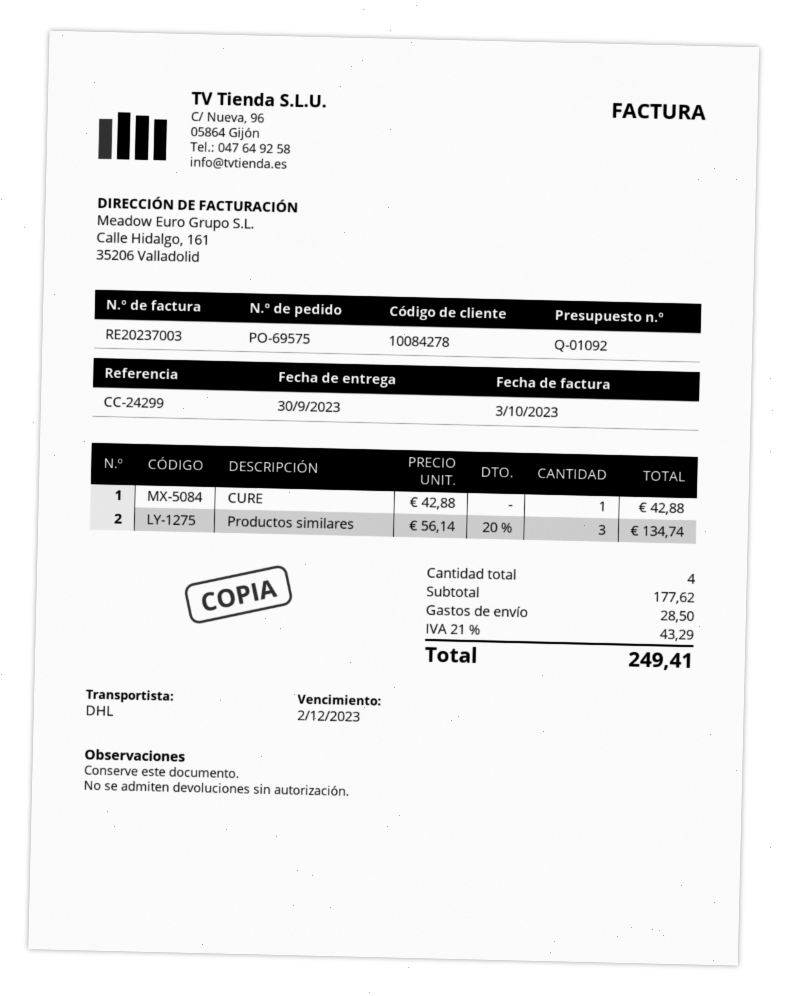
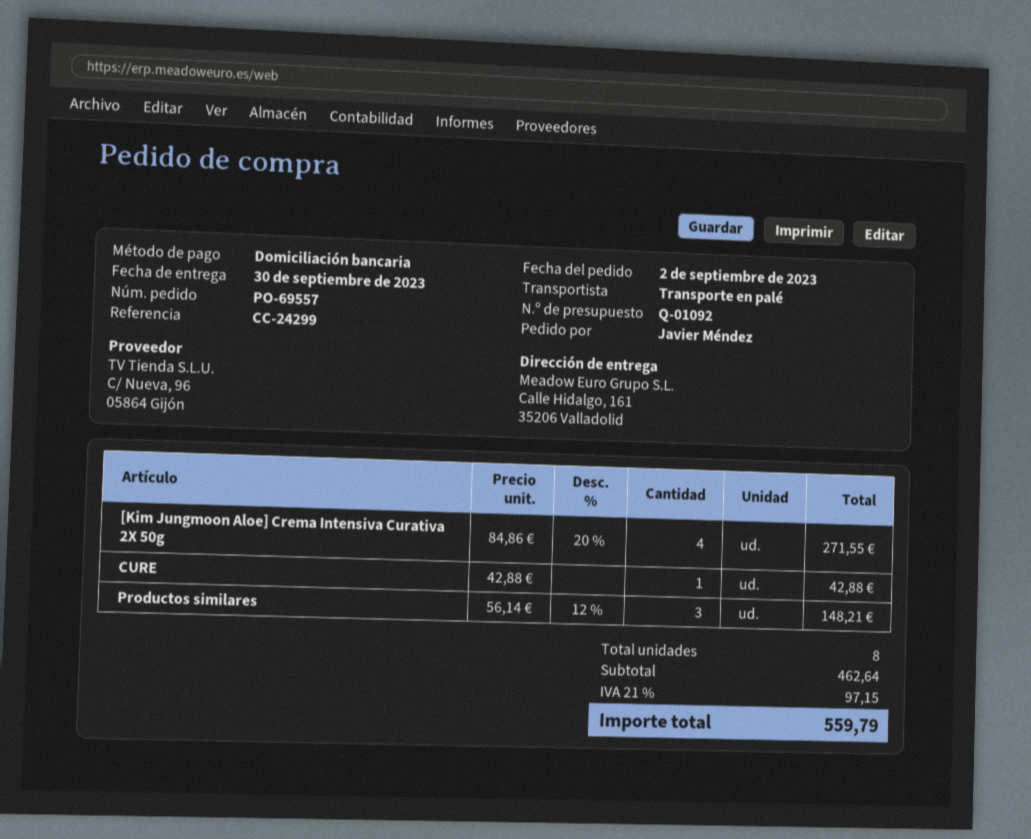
order number: PO-69575 -> PO-69557
shipping method: DHL -> pallet freight
Productos similares: 3 x 56.14 - 20% = 134.74 -> 3 x 56.14 - 12% = 148.21
[Kim Jungmoon Aloe] Crema Intensiva Curativa 2X 50g: none -> 4 x 84.86 - 20% = 271.55
total quantity: 4 -> 8
subtotal: 177.62 -> 462.64
shipping: 28.50 -> none
tax: 21% = 43.29 -> 21% = 97.15
total: 249.41 -> 559.79

